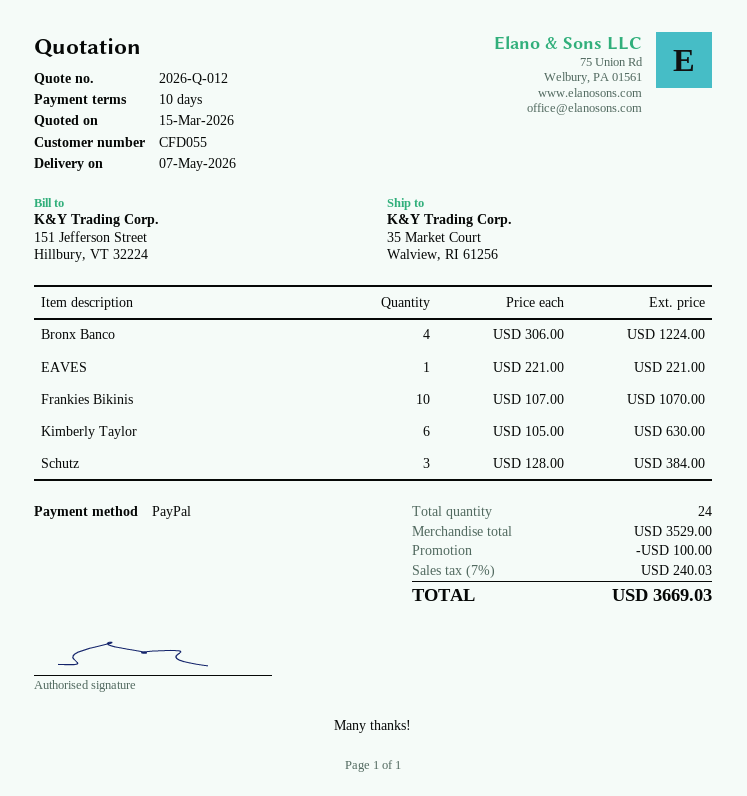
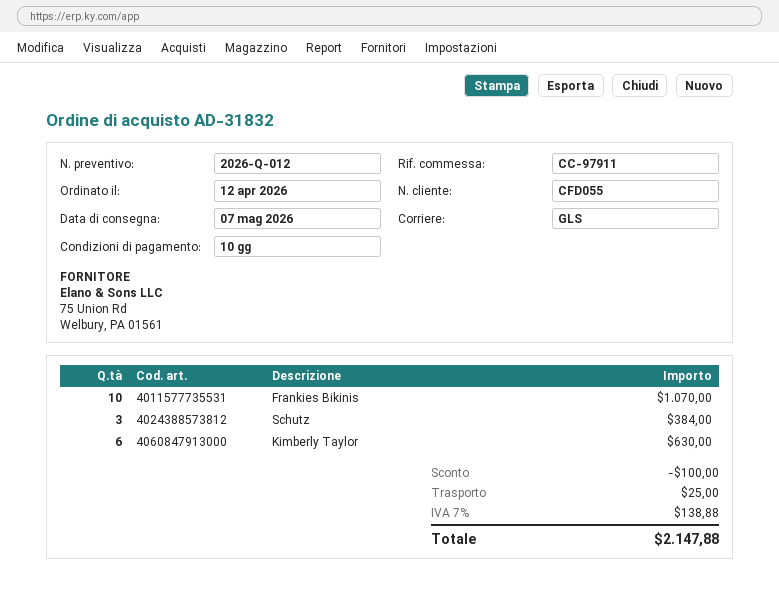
Bronx Banco: 4 for 1224.00 -> none
EAVES: 1 for 221.00 -> none
shipping: none -> 25.00
tax: 7% = 240.03 -> 7% = 138.88
total: 3669.03 -> 2147.88

